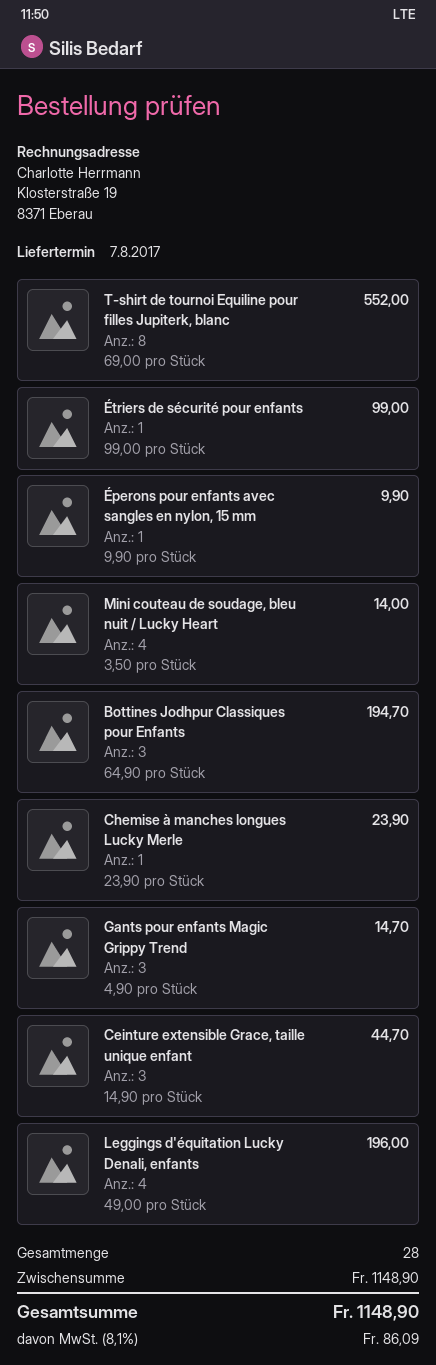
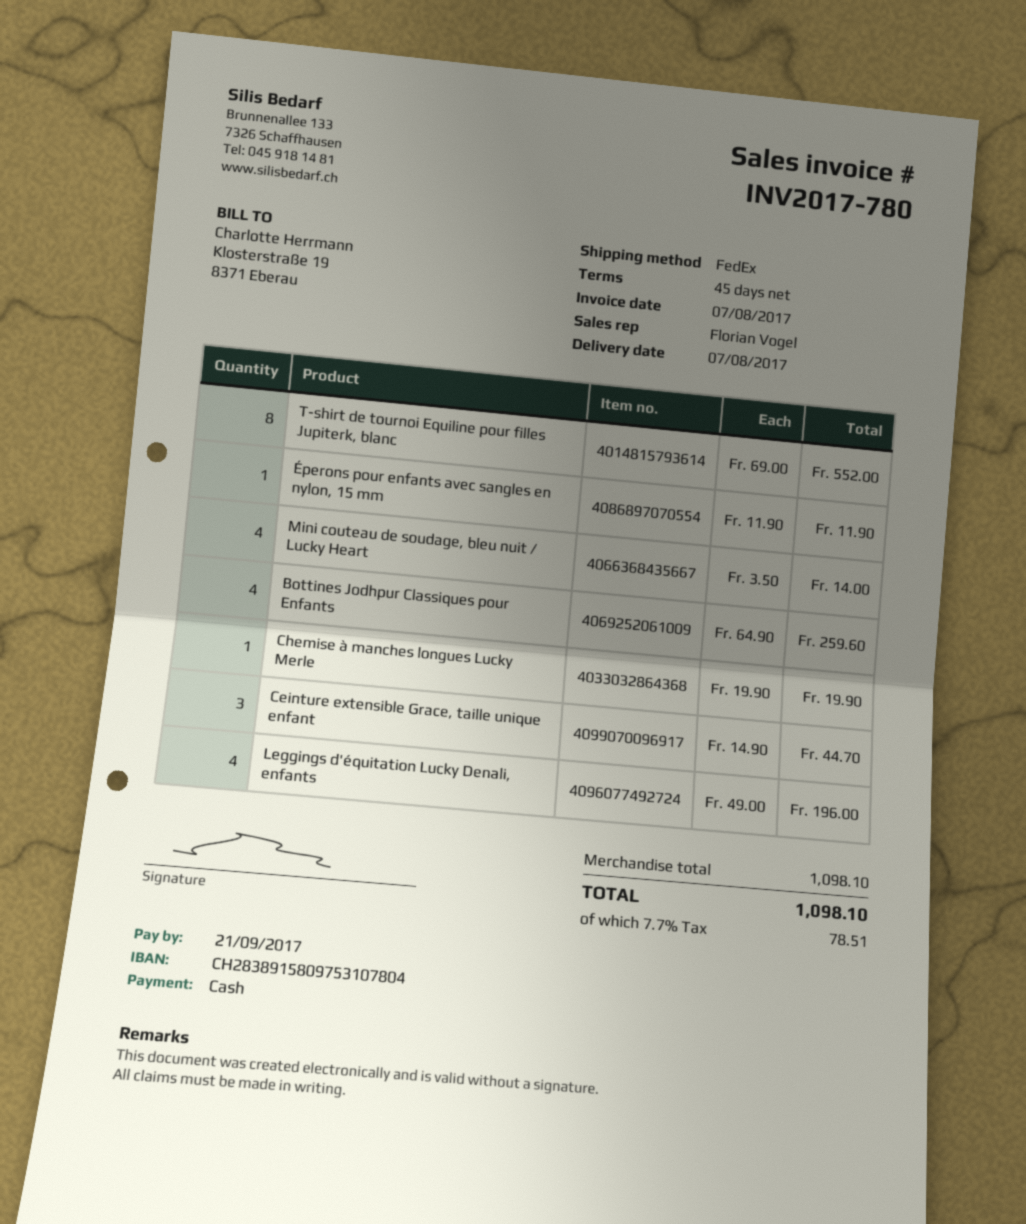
Étriers de sécurité pour enfants: 1 x 99.00 = 99.00 -> none
Éperons pour enfants avec sangles en nylon, 15 mm: 1 x 9.90 = 9.90 -> 1 x 11.90 = 11.90
Bottines Jodhpur Classiques pour Enfants: 3 x 64.90 = 194.70 -> 4 x 64.90 = 259.60
Chemise à manches longues Lucky Merle: 1 x 23.90 = 23.90 -> 1 x 19.90 = 19.90
Gants pour enfants Magic Grippy Trend: 3 x 4.90 = 14.70 -> none
subtotal: 1148.90 -> 1098.10
tax: 8.1% = 86.09 -> 7.7% = 78.51
total: 1148.90 -> 1098.10

